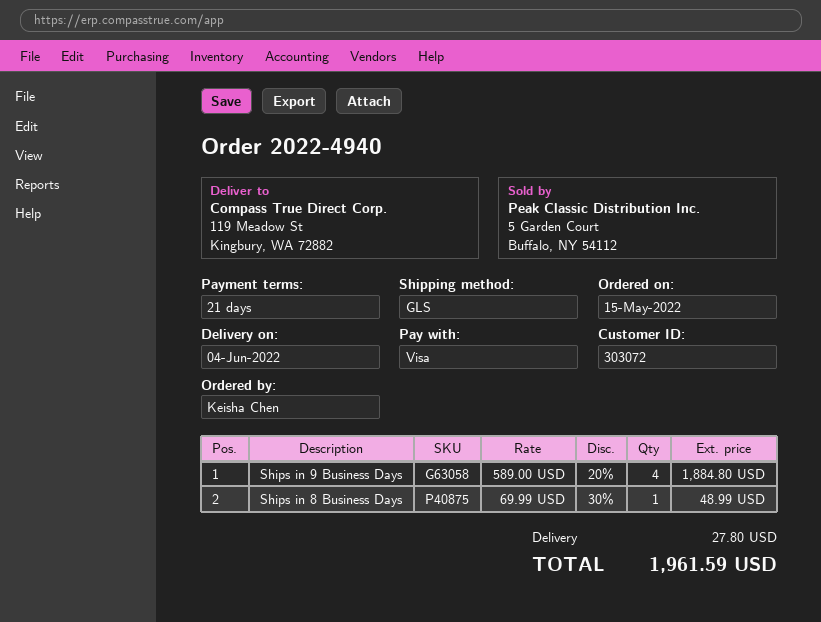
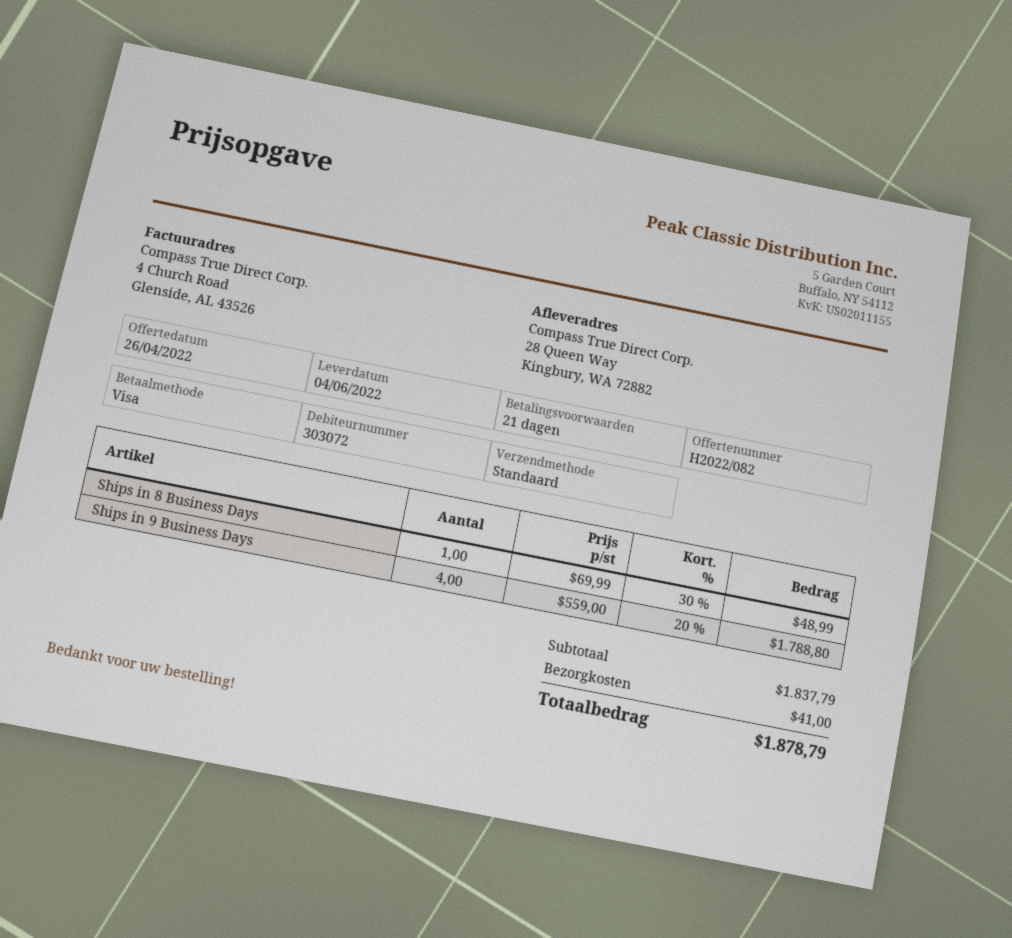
shipping method: GLS -> standard
ship to: 119 Meadow St, Kingbury, WA 72882 -> 28 Queen Way, Kingbury, WA 72882
Ships in 9 Business Days: 4 x 589.00 - 20% = 1884.80 -> 4 x 559.00 - 20% = 1788.80
shipping: 27.80 -> 41.00
total: 1961.59 -> 1878.79

